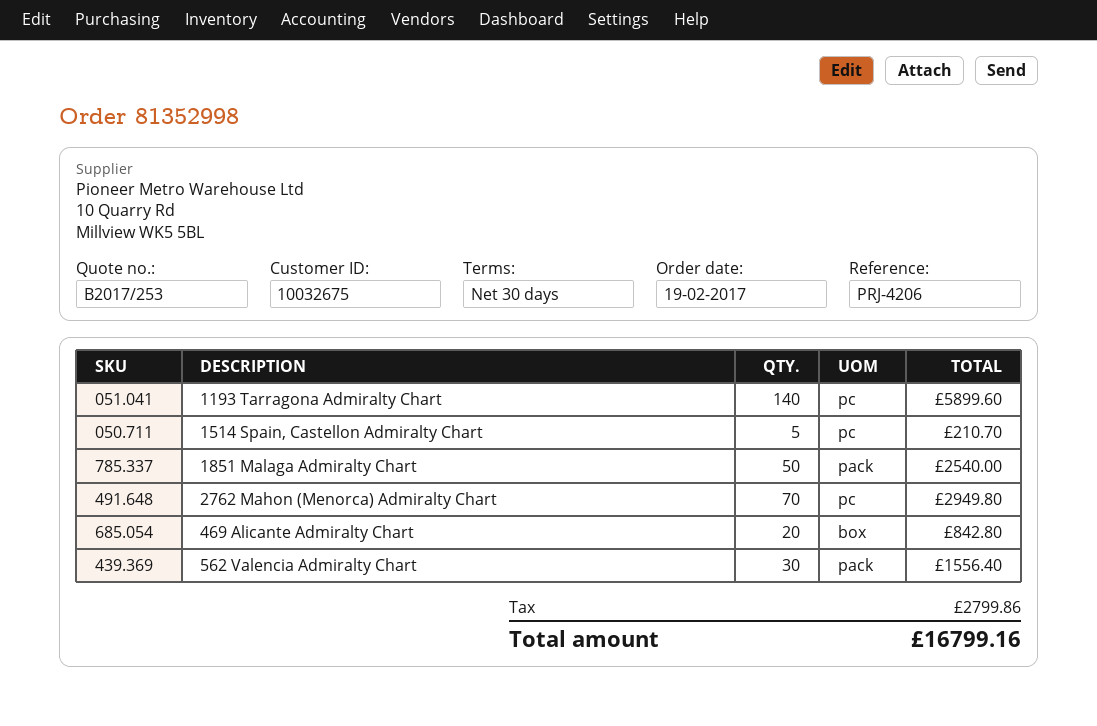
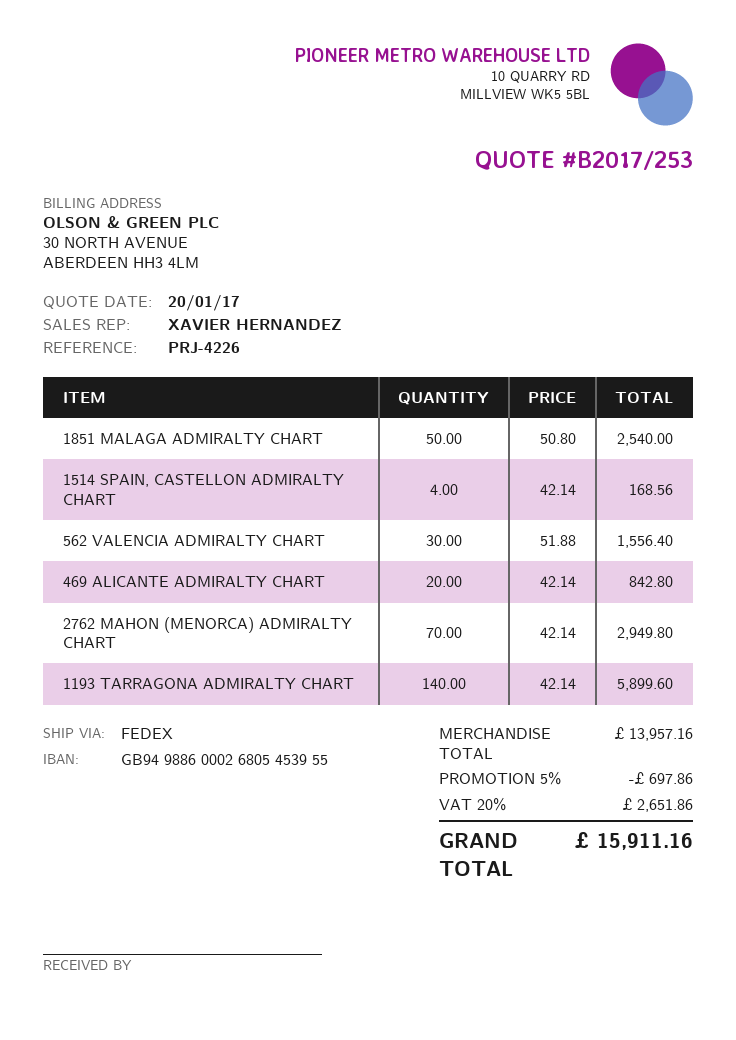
reference: PRJ-4206 -> PRJ-4226
1514 Spain, Castellon Admiralty Chart: 5 for 210.70 -> 4 for 168.56
discount: none -> 5% = 697.86
tax: 2799.86 -> 2651.86
total: 16799.16 -> 15911.16

